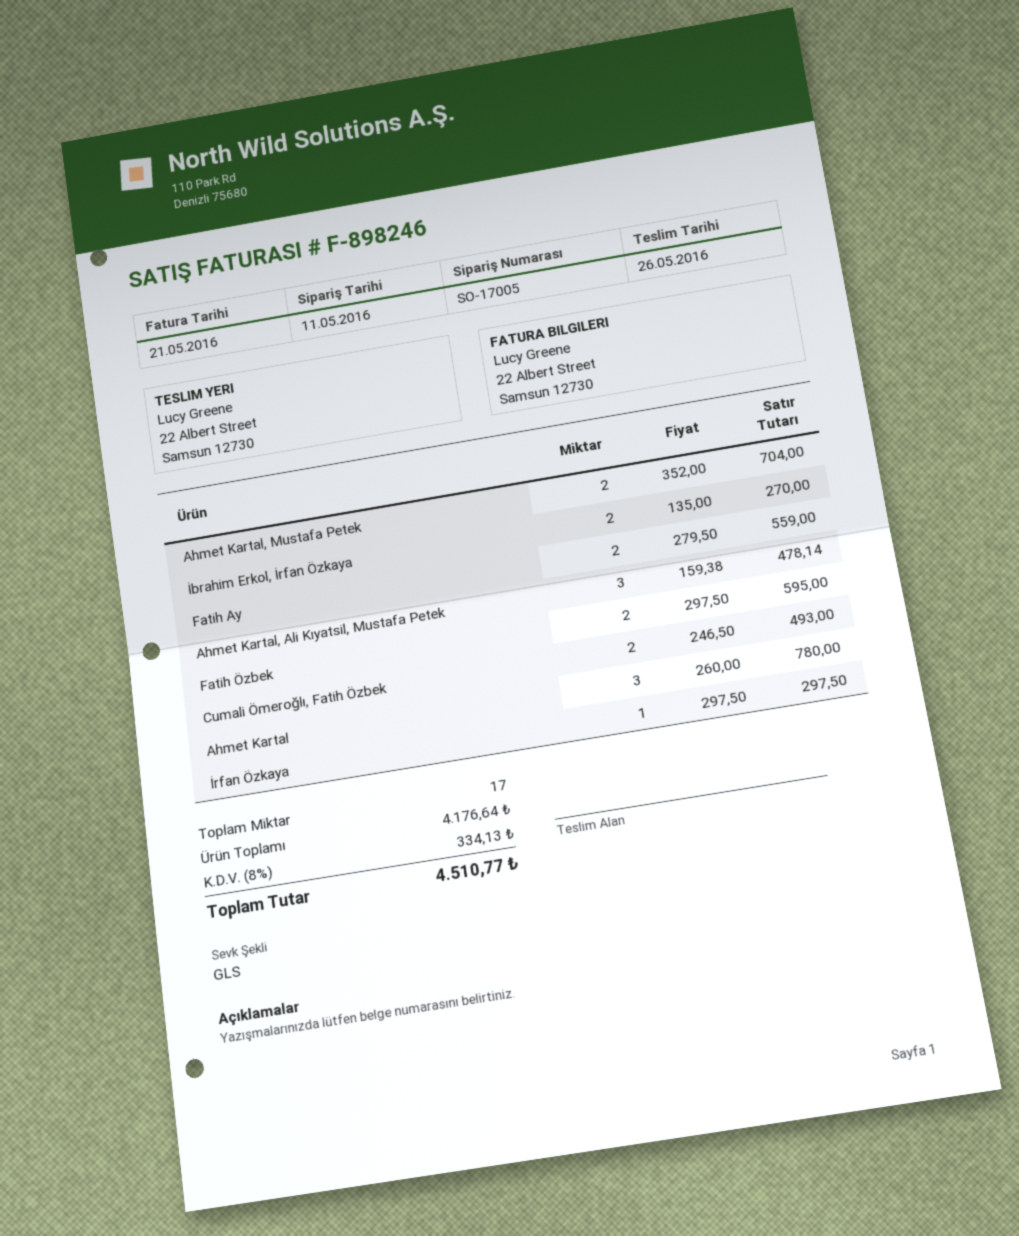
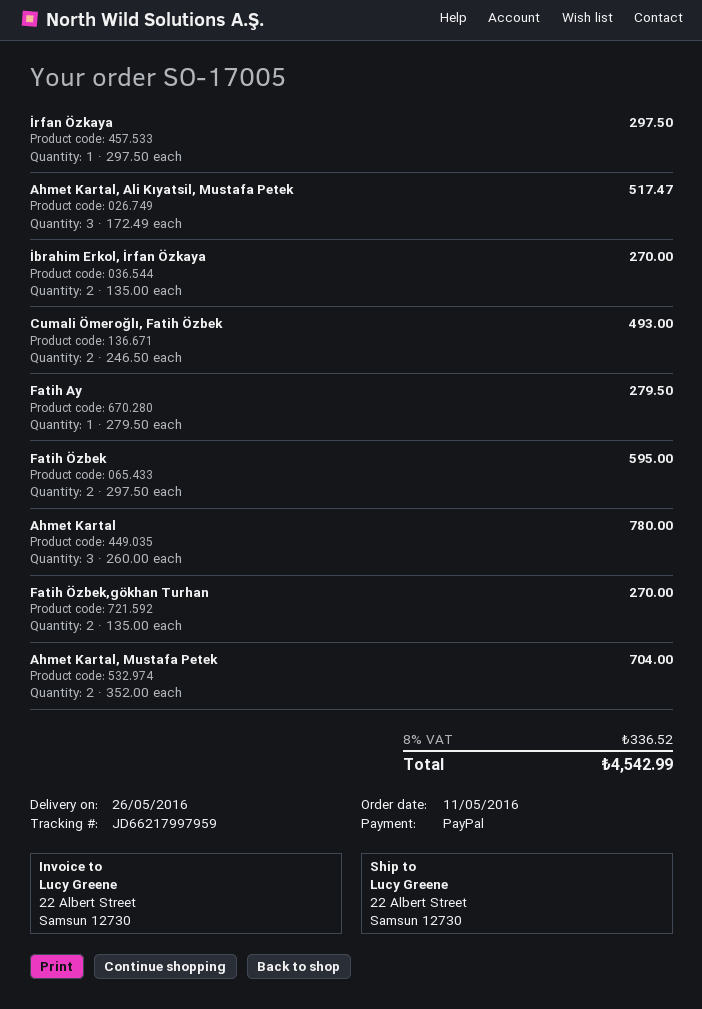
Fatih Ay: 2 x 279.50 = 559.00 -> 1 x 279.50 = 279.50
Ahmet Kartal, Ali Kıyatsil, Mustafa Petek: 3 x 159.38 = 478.14 -> 3 x 172.49 = 517.47
Fatih Özbek,gökhan Turhan: none -> 2 x 135.00 = 270.00
tax: 8% = 334.13 -> 8% = 336.52
total: 4510.77 -> 4542.99

